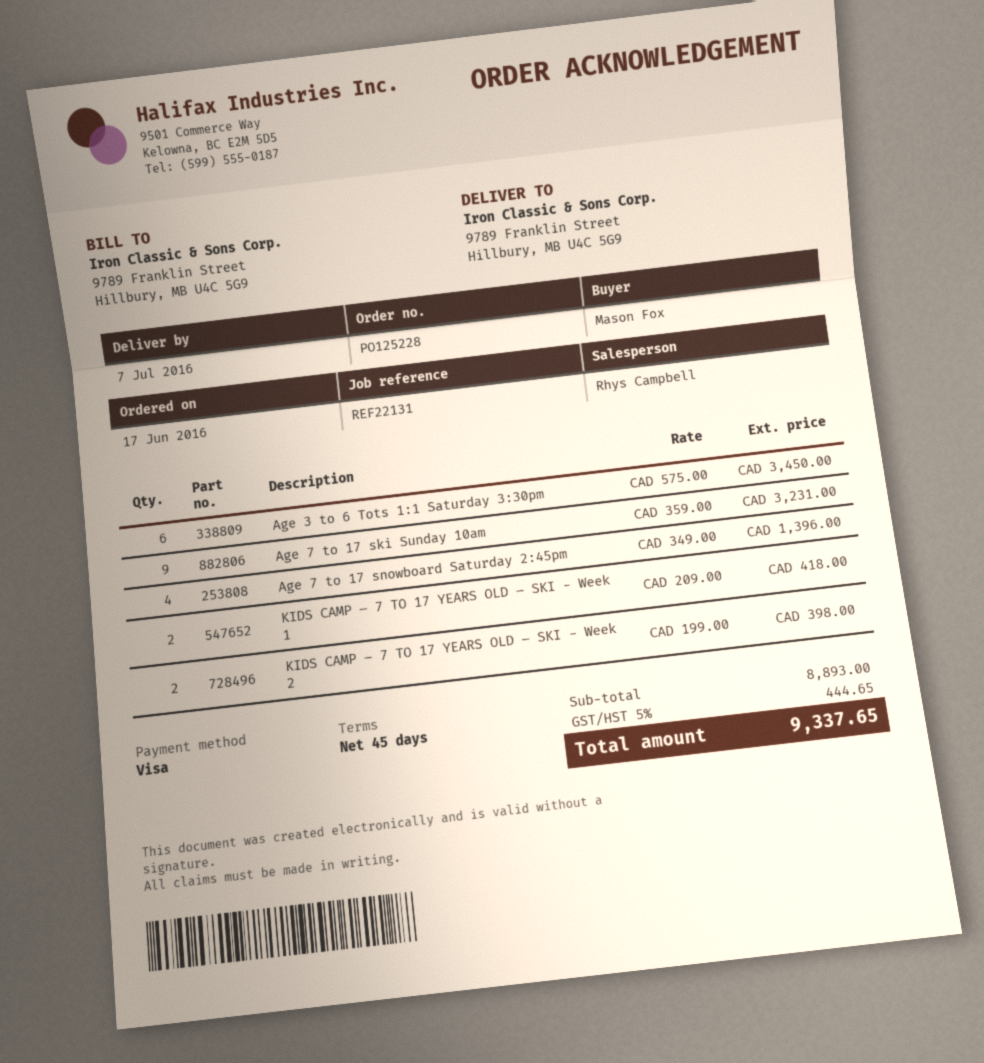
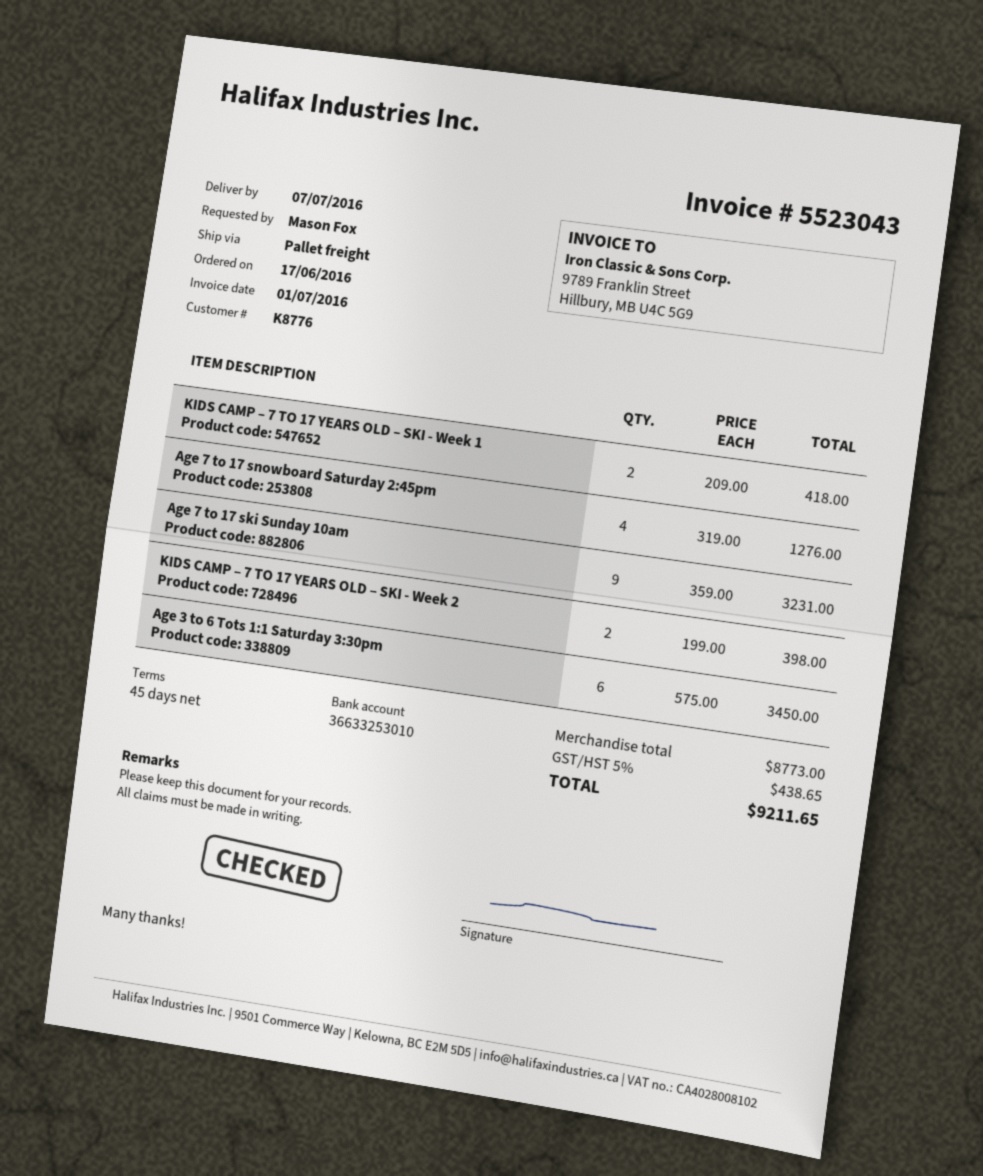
Age 7 to 17 snowboard Saturday 2:45pm: 4 x 349.00 = 1396.00 -> 4 x 319.00 = 1276.00
subtotal: 8893.00 -> 8773.00
tax: 5% = 444.65 -> 5% = 438.65
total: 9337.65 -> 9211.65

